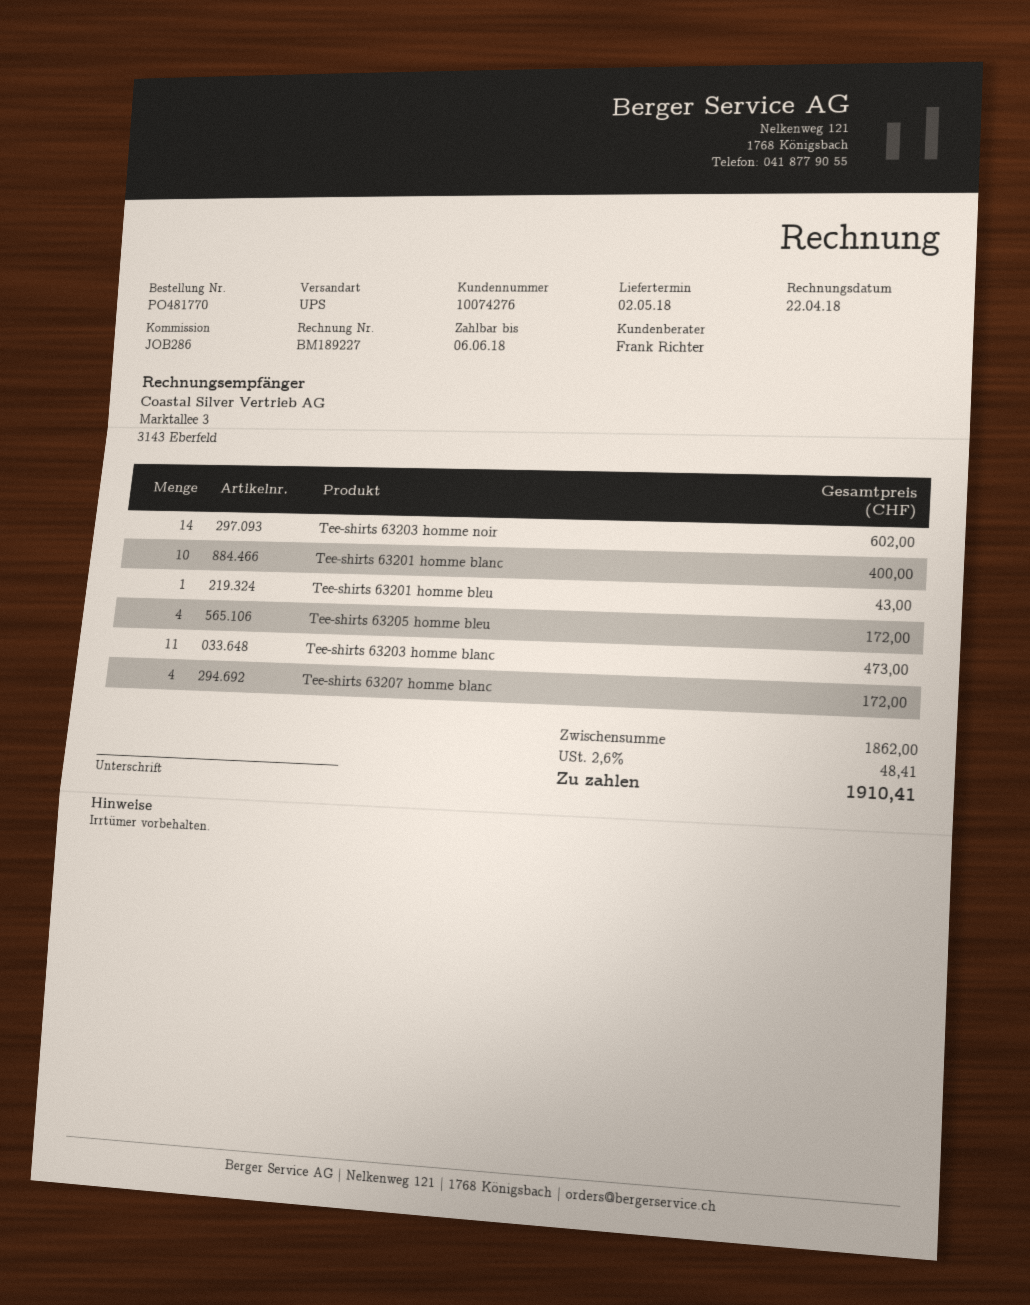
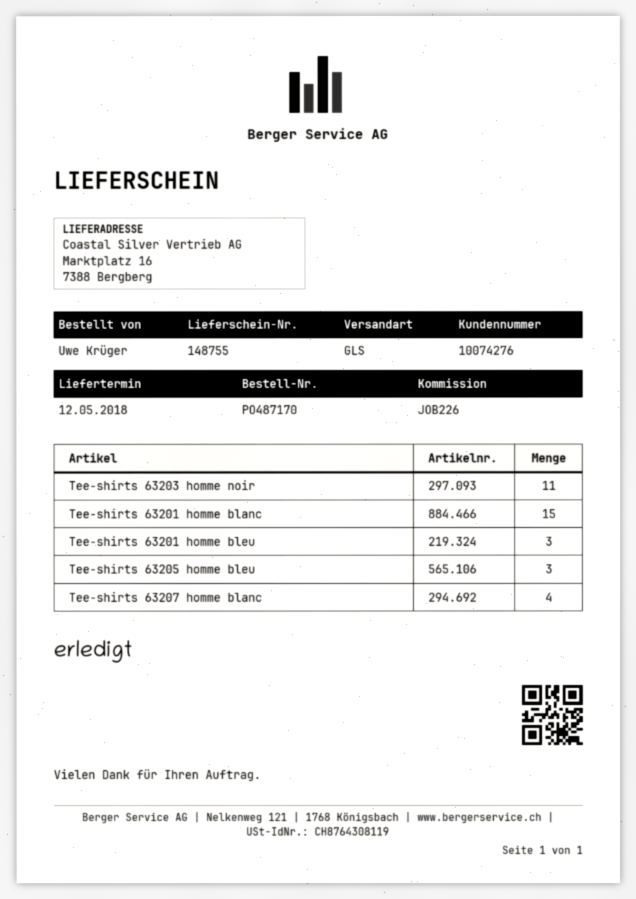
order number: PO481770 -> PO487170
delivery date: 2018-05-02 -> 2018-05-12
reference: JOB286 -> JOB226
shipping method: UPS -> GLS
Tee-shirts 63203 homme noir: 14 -> 11
Tee-shirts 63201 homme blanc: 10 -> 15
Tee-shirts 63201 homme bleu: 1 -> 3
Tee-shirts 63205 homme bleu: 4 -> 3
Tee-shirts 63203 homme blanc: 11 -> none

